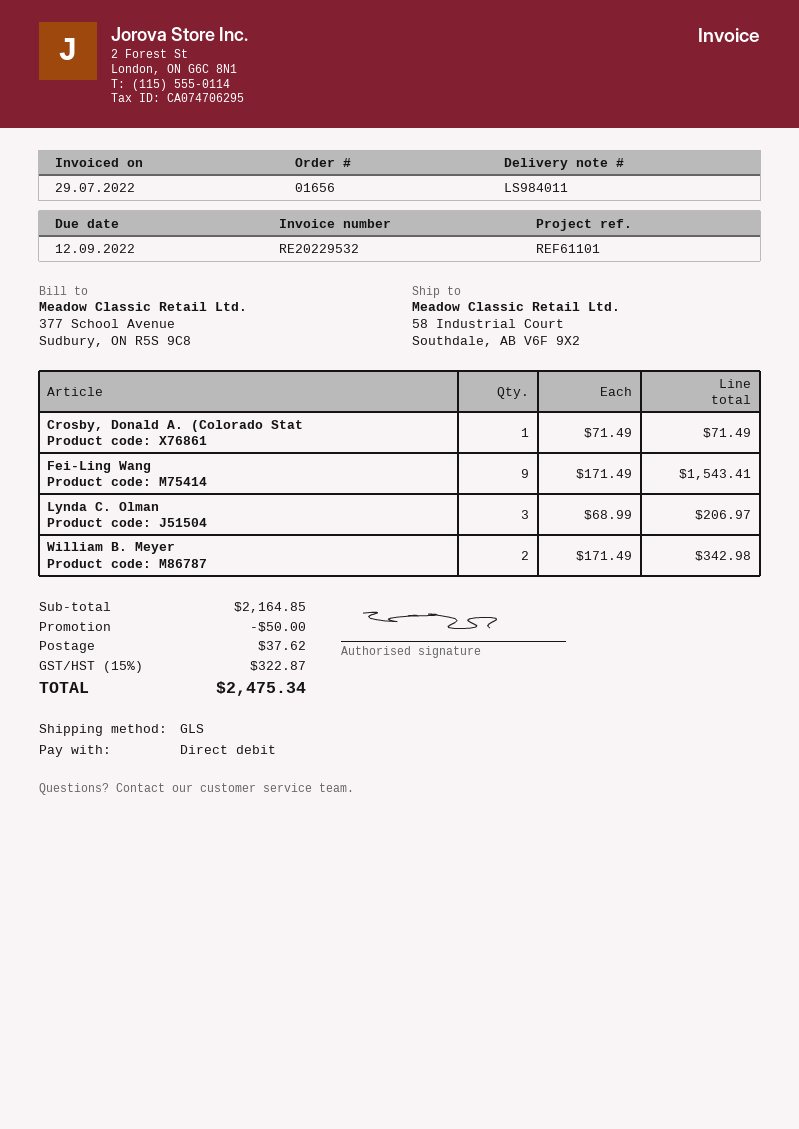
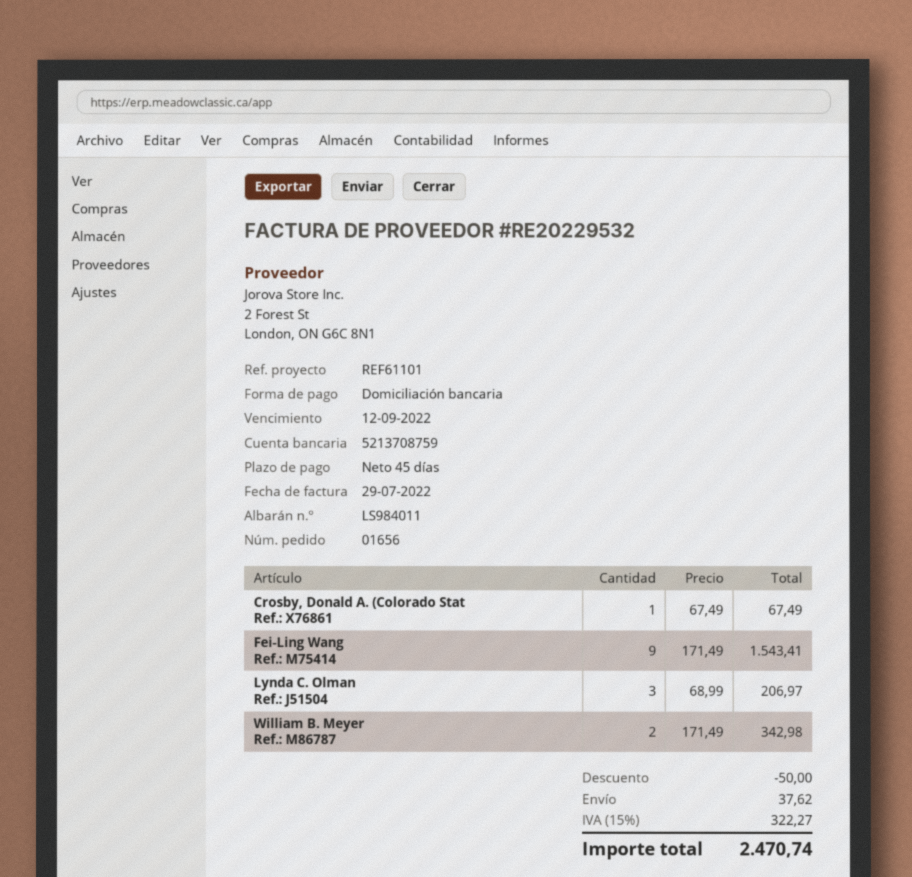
Crosby, Donald A. (Colorado Stat: 1 x 71.49 = 71.49 -> 1 x 67.49 = 67.49
tax: 15% = 322.87 -> 15% = 322.27
total: 2475.34 -> 2470.74

